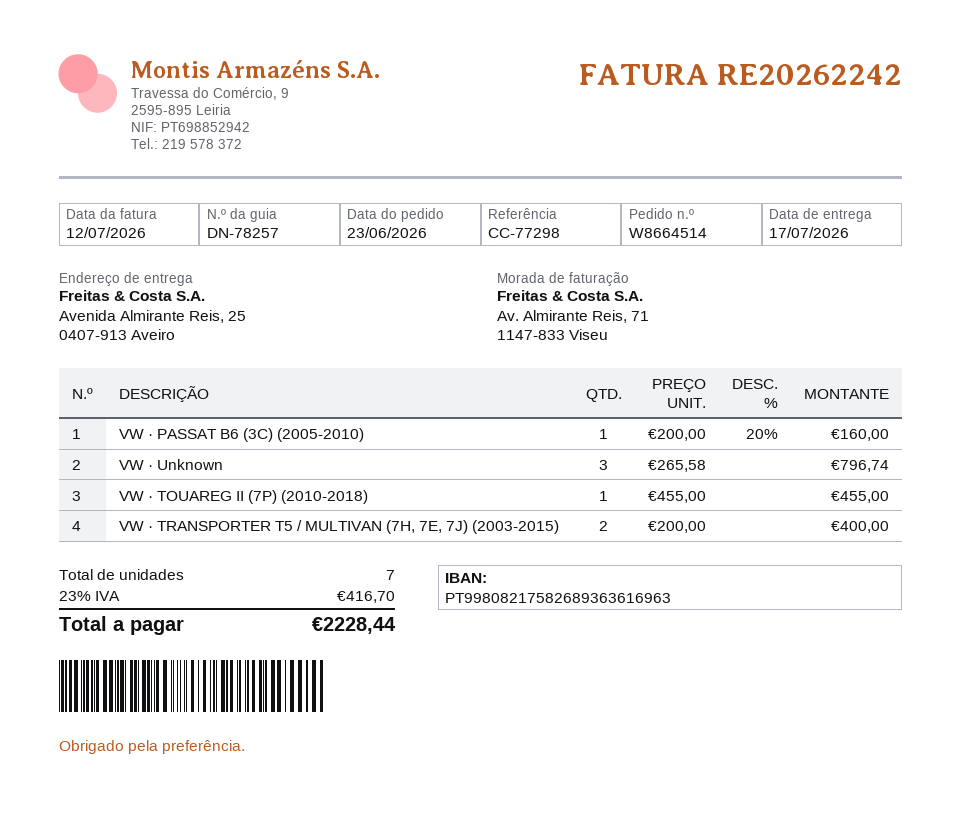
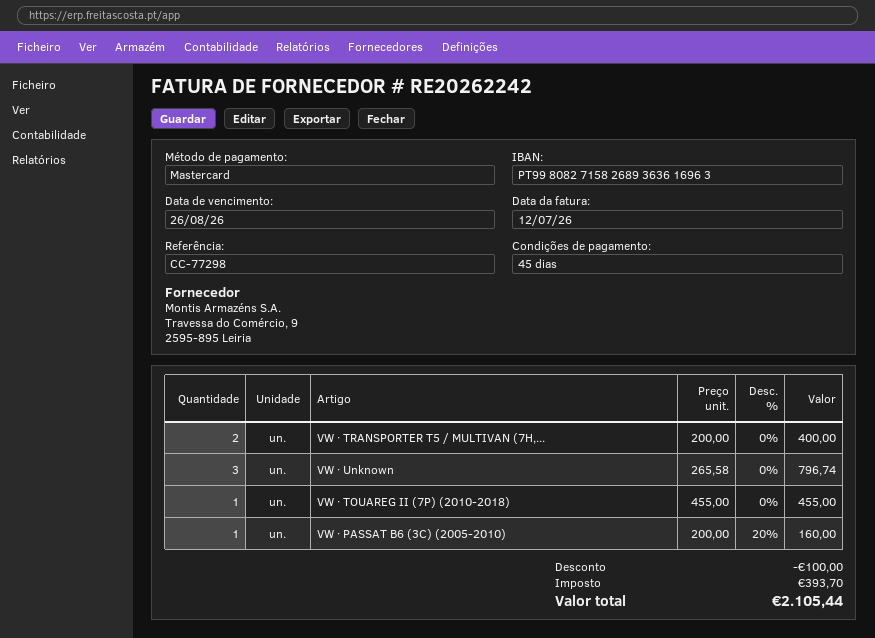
bank account: PT99808217582689363616963 -> PT99808271582689363616963
discount: none -> 100.00
tax: 416.70 -> 393.70
total: 2228.44 -> 2105.44

